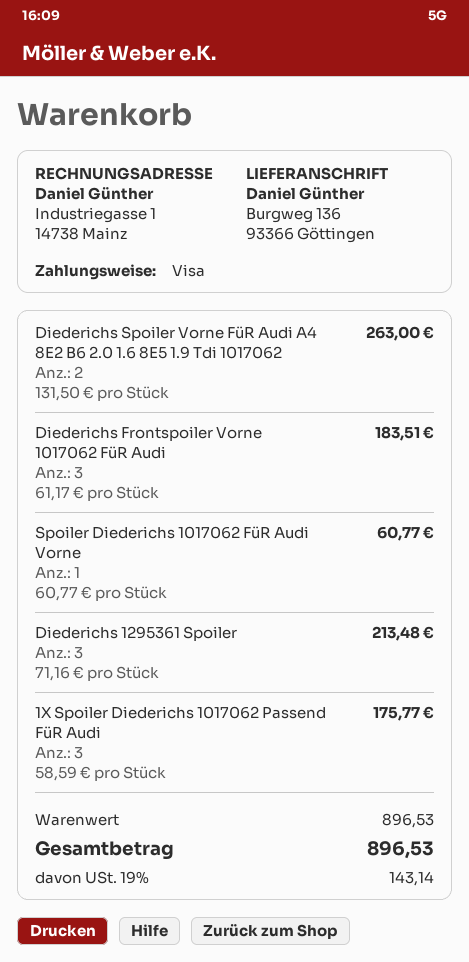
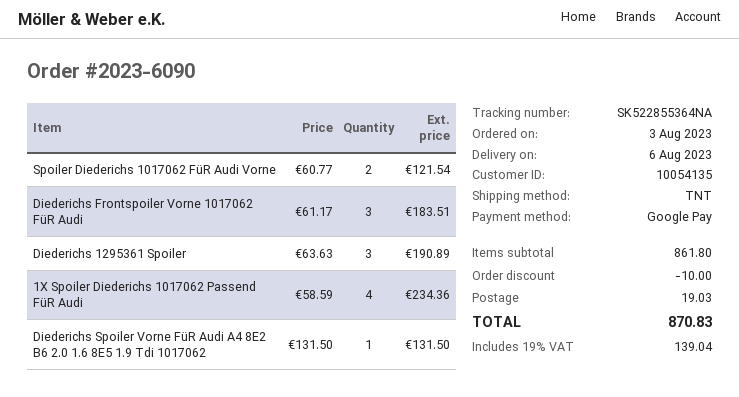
payment method: Visa -> Google Pay
Diederichs Spoiler Vorne FüR Audi A4 8E2 B6 2.0 1.6 8E5 1.9 Tdi 1017062: 2 x 131.50 = 263.00 -> 1 x 131.50 = 131.50
Spoiler Diederichs 1017062 FüR Audi Vorne: 1 x 60.77 = 60.77 -> 2 x 60.77 = 121.54
Diederichs 1295361 Spoiler: 3 x 71.16 = 213.48 -> 3 x 63.63 = 190.89
1X Spoiler Diederichs 1017062 Passend FüR Audi: 3 x 58.59 = 175.77 -> 4 x 58.59 = 234.36
subtotal: 896.53 -> 861.80
discount: none -> 10.00
shipping: none -> 19.03
tax: 19% = 143.14 -> 19% = 139.04
total: 896.53 -> 870.83

